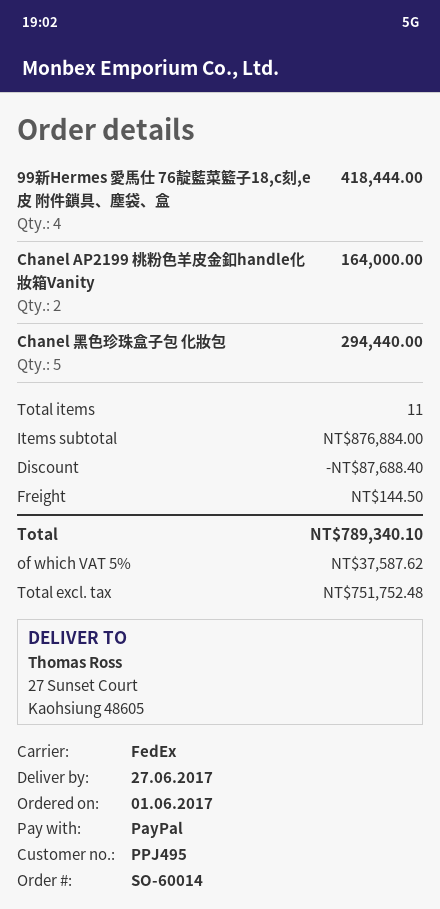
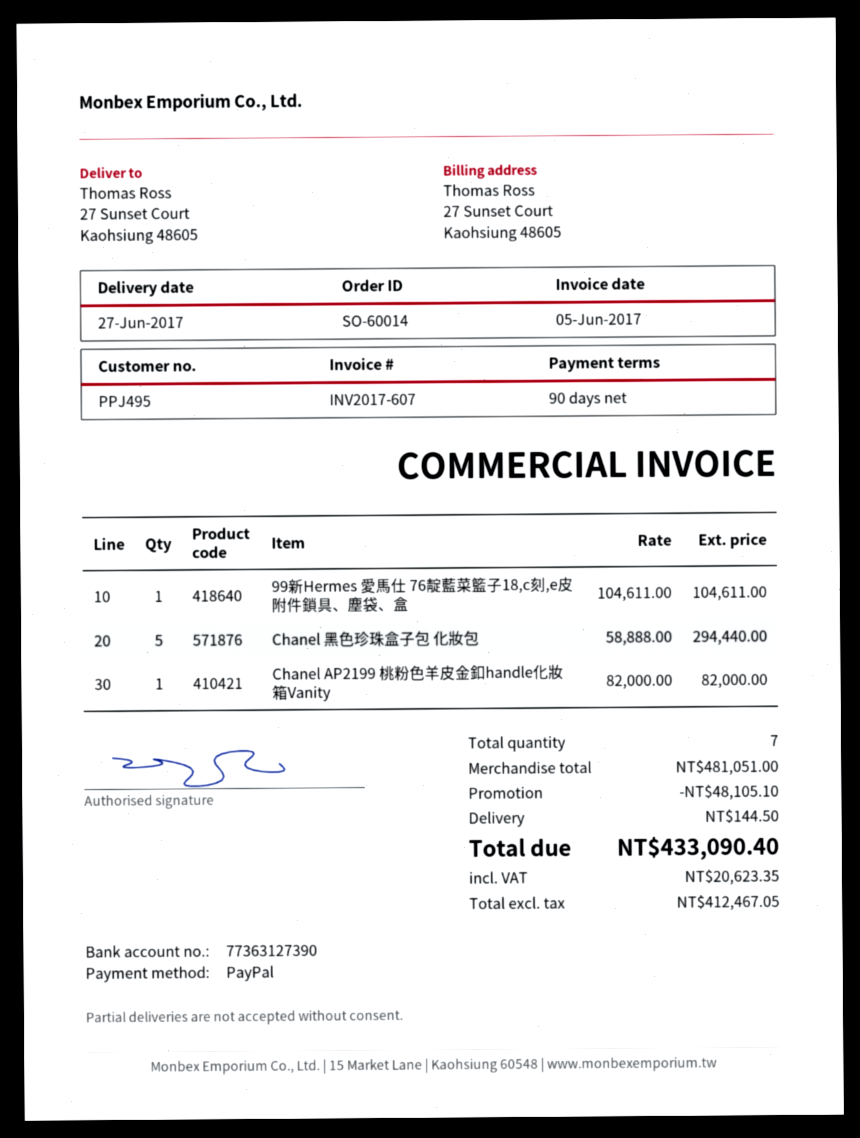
99新Hermes 愛馬仕 76靛藍菜籃子18,c刻,e皮 附件鎖具、塵袋、盒: 4 for 418444.00 -> 1 for 104611.00
Chanel AP2199 桃粉色羊皮金釦handle化妝箱Vanity: 2 for 164000.00 -> 1 for 82000.00
total quantity: 11 -> 7
subtotal: 876884.00 -> 481051.00
discount: 87688.40 -> 48105.10
net: 751752.48 -> 412467.05
tax: 37587.62 -> 20623.35
total: 789340.10 -> 433090.40

